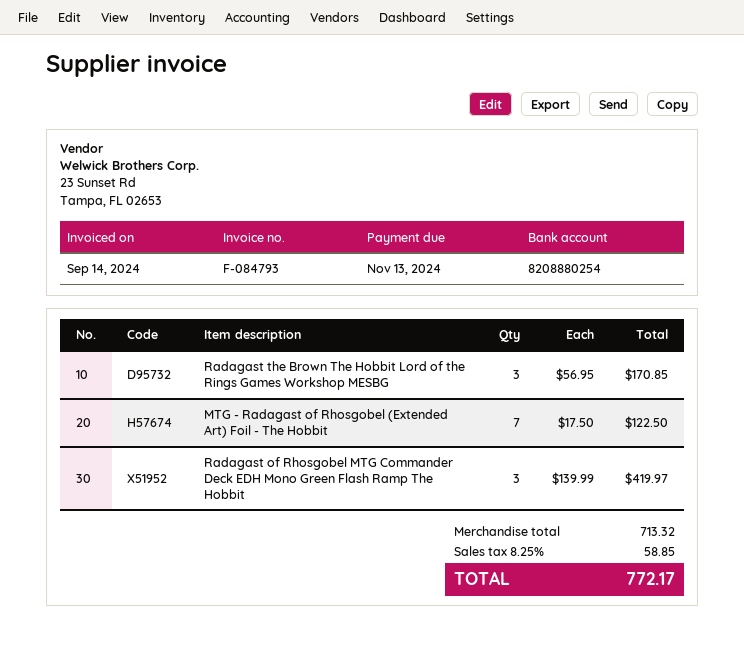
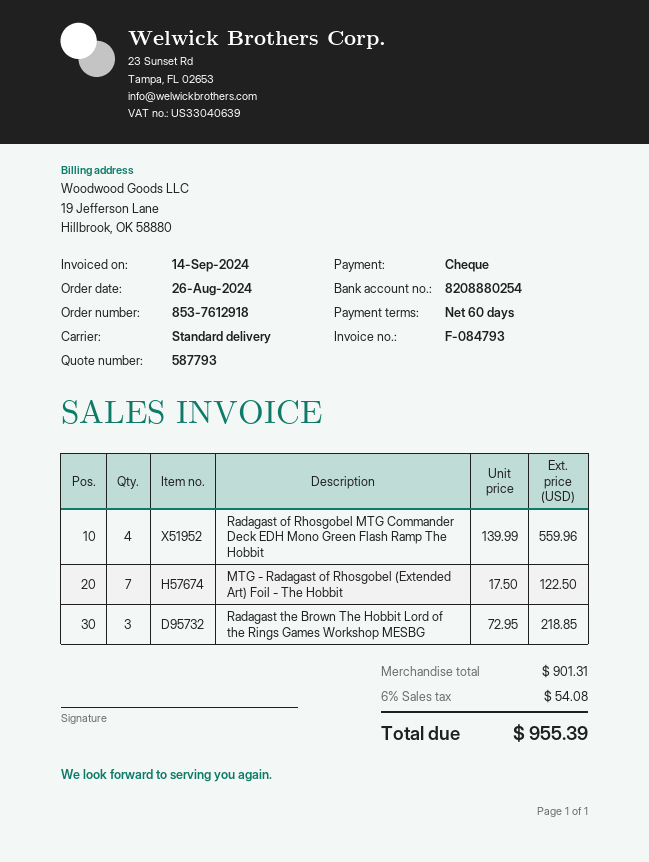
Radagast the Brown The Hobbit Lord of the Rings Games Workshop MESBG: 3 x 56.95 = 170.85 -> 3 x 72.95 = 218.85
Radagast of Rhosgobel MTG Commander Deck EDH Mono Green Flash Ramp The Hobbit: 3 x 139.99 = 419.97 -> 4 x 139.99 = 559.96
subtotal: 713.32 -> 901.31
tax: 8.25% = 58.85 -> 6% = 54.08
total: 772.17 -> 955.39

